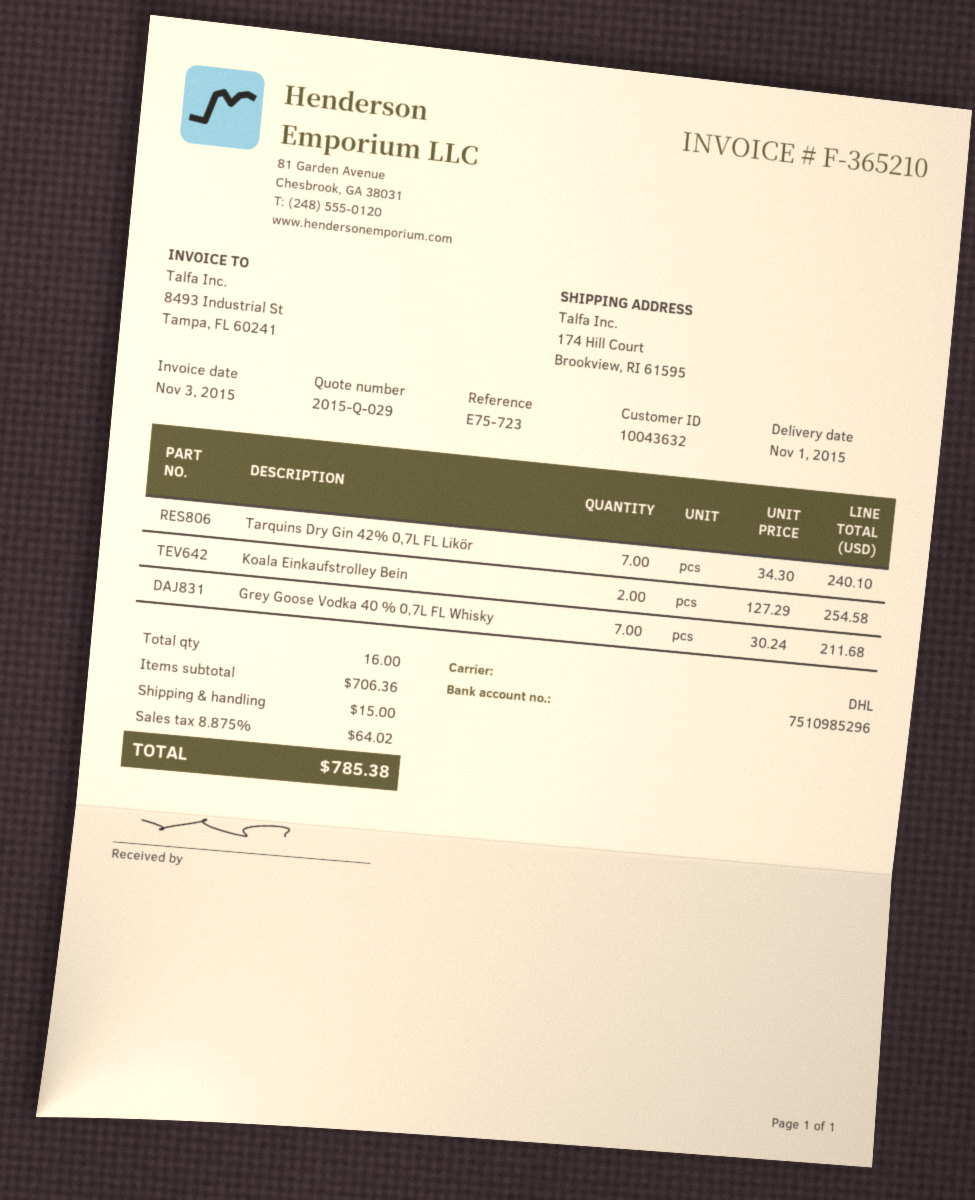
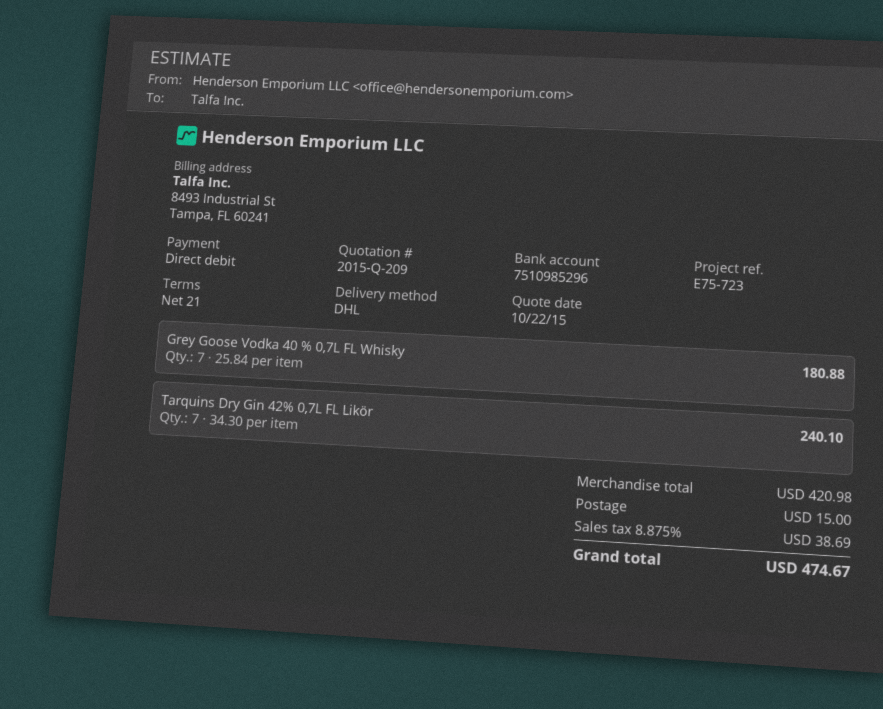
quote number: 2015-Q-029 -> 2015-Q-209
Koala Einkaufstrolley Bein: 2 x 127.29 = 254.58 -> none
Grey Goose Vodka 40 % 0,7L FL Whisky: 7 x 30.24 = 211.68 -> 7 x 25.84 = 180.88
subtotal: 706.36 -> 420.98
tax: 8.875% = 64.02 -> 8.875% = 38.69
total: 785.38 -> 474.67

